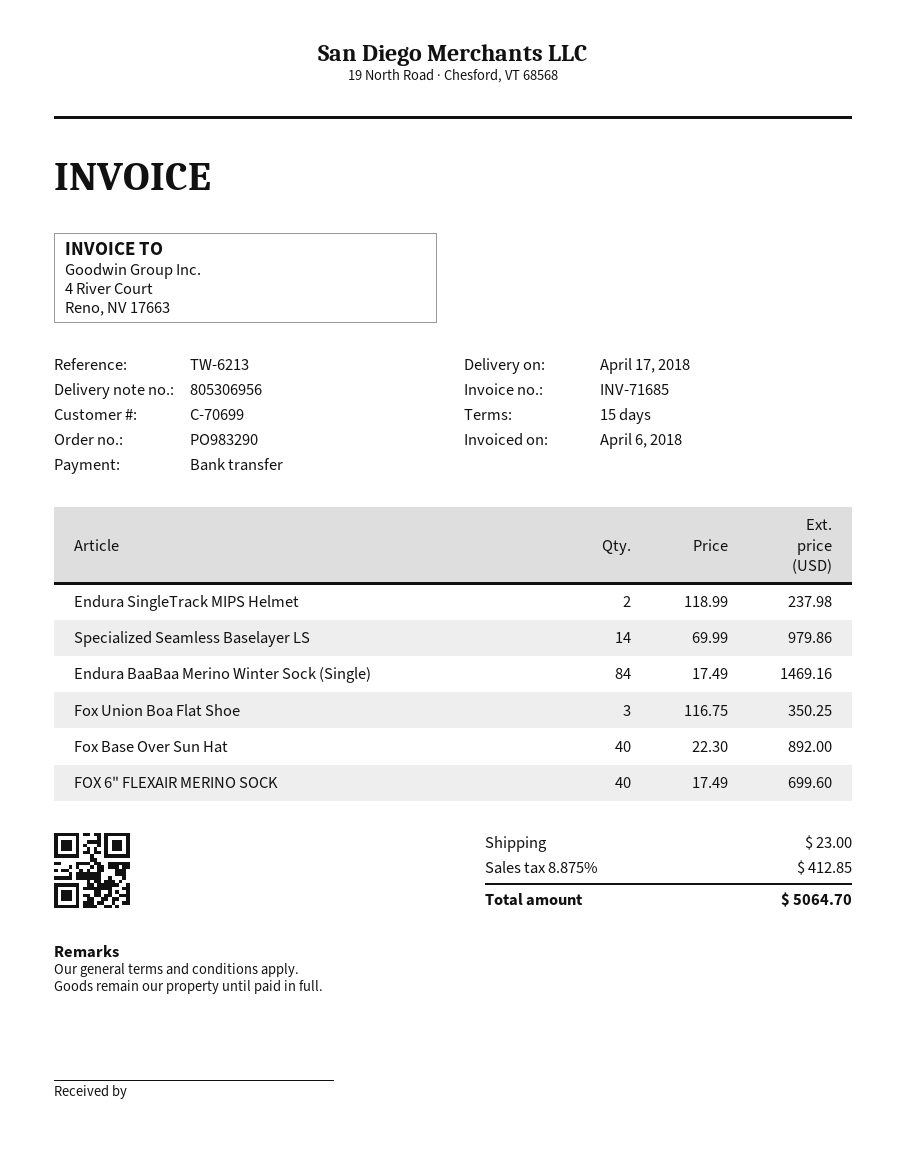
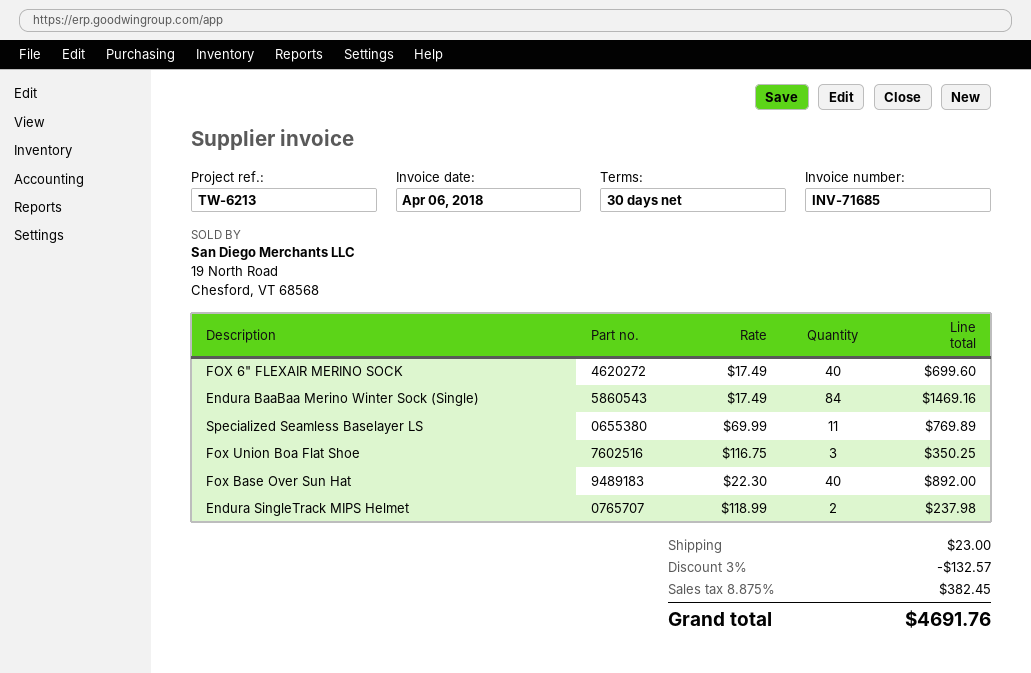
payment terms: 15 days -> 30 days
Specialized Seamless Baselayer LS: 14 x 69.99 = 979.86 -> 11 x 69.99 = 769.89
discount: none -> 3% = 132.57
tax: 8.875% = 412.85 -> 8.875% = 382.45
total: 5064.70 -> 4691.76

